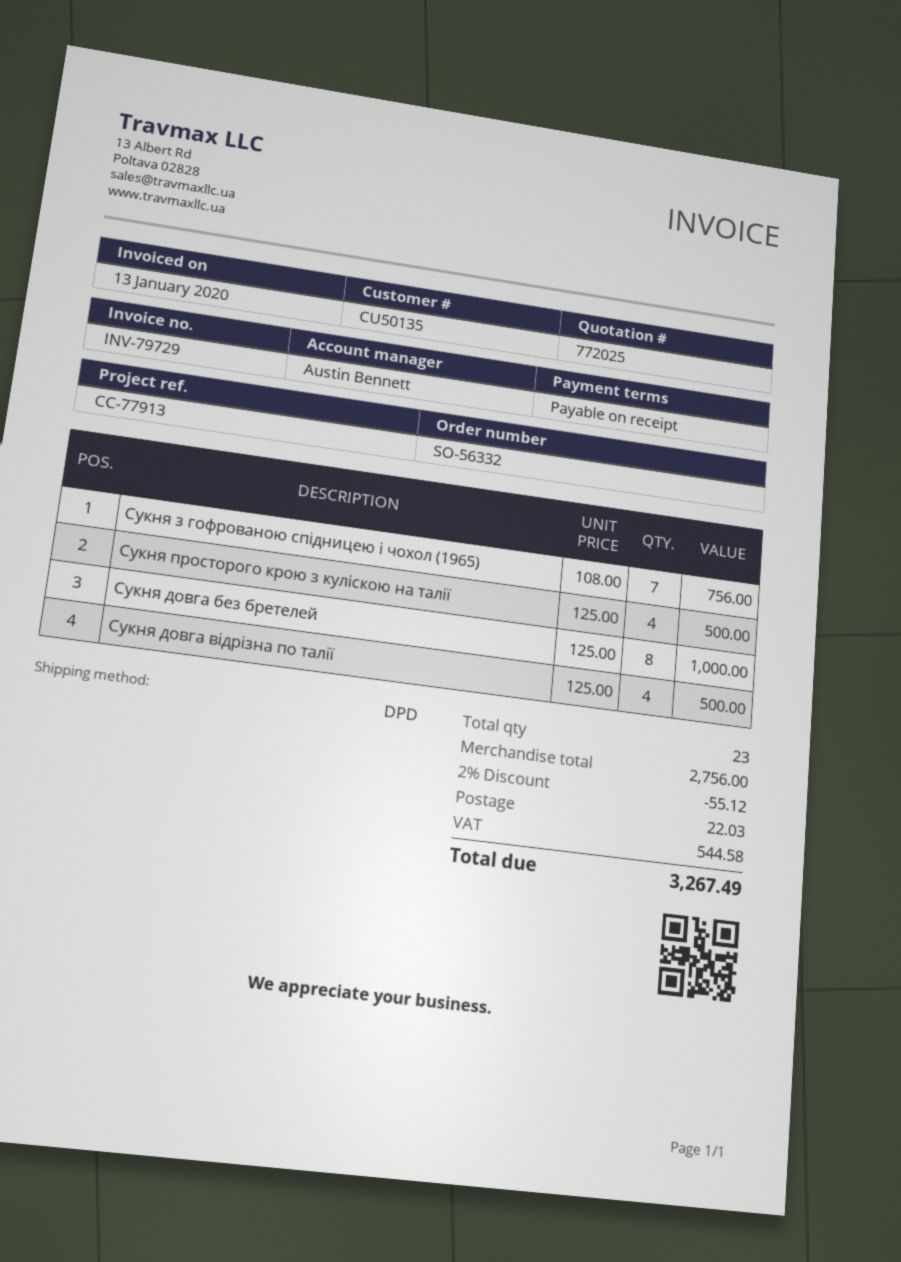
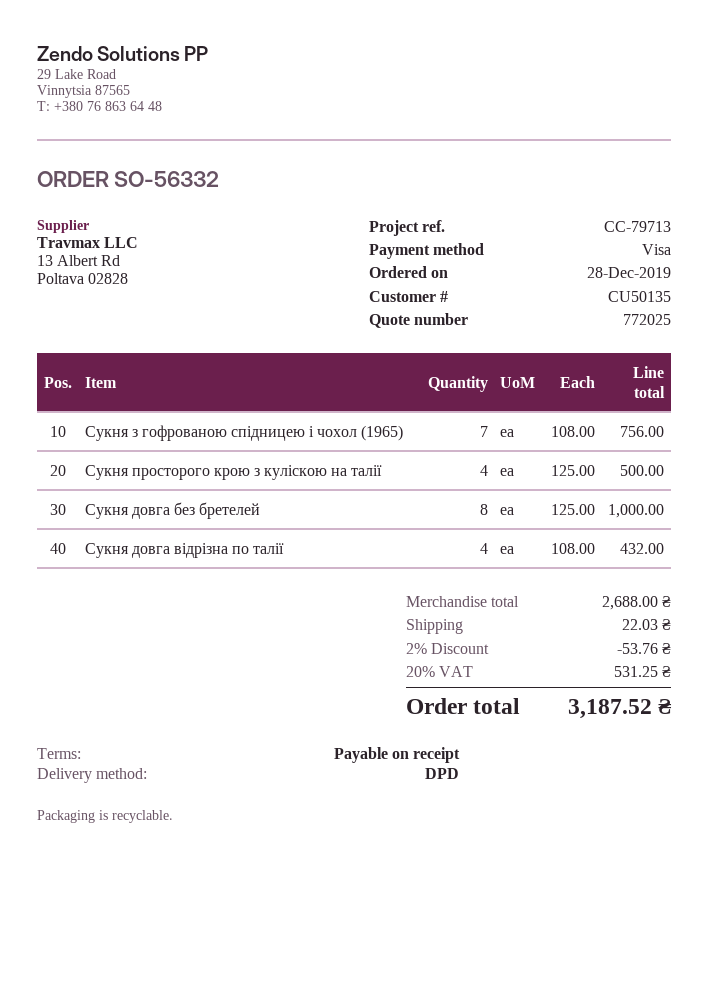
reference: CC-77913 -> CC-79713
Сукня довга відрізна по талії: 4 x 125.00 = 500.00 -> 4 x 108.00 = 432.00
subtotal: 2756.00 -> 2688.00
discount: 2% = 55.12 -> 2% = 53.76
tax: 544.58 -> 531.25
total: 3267.49 -> 3187.52

